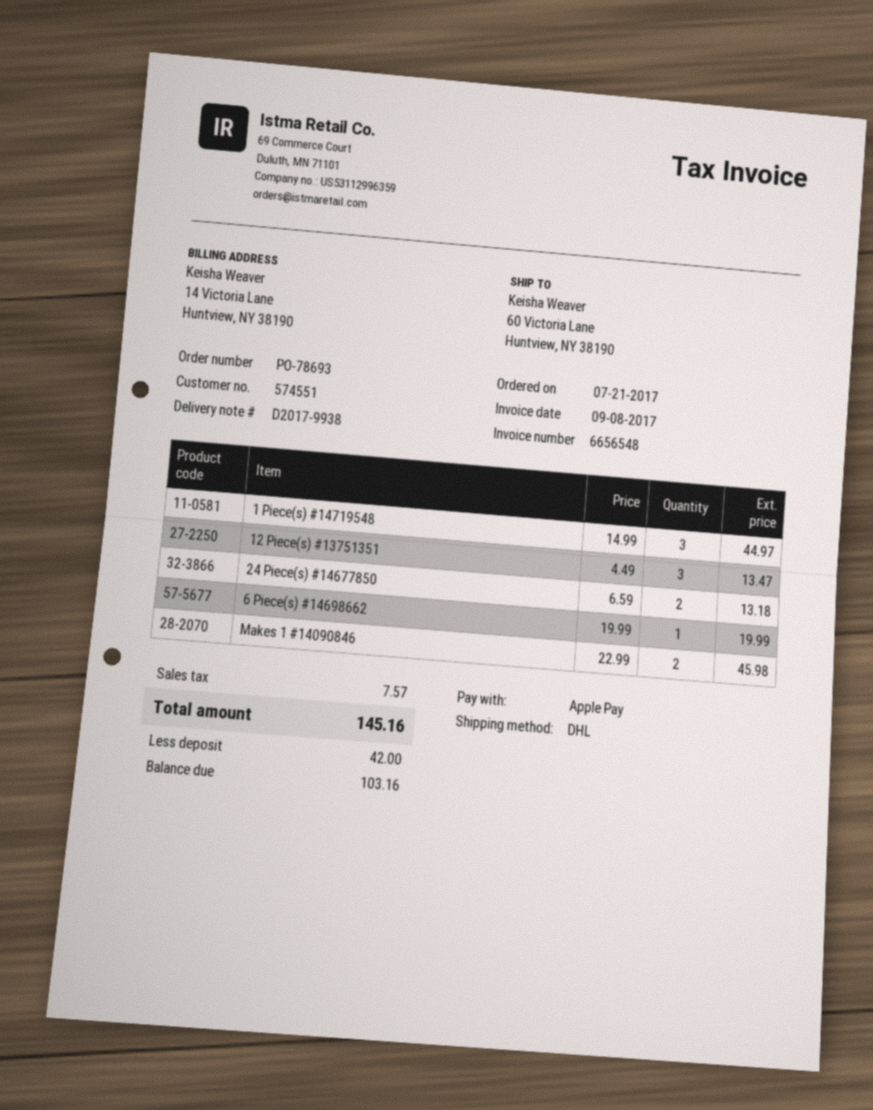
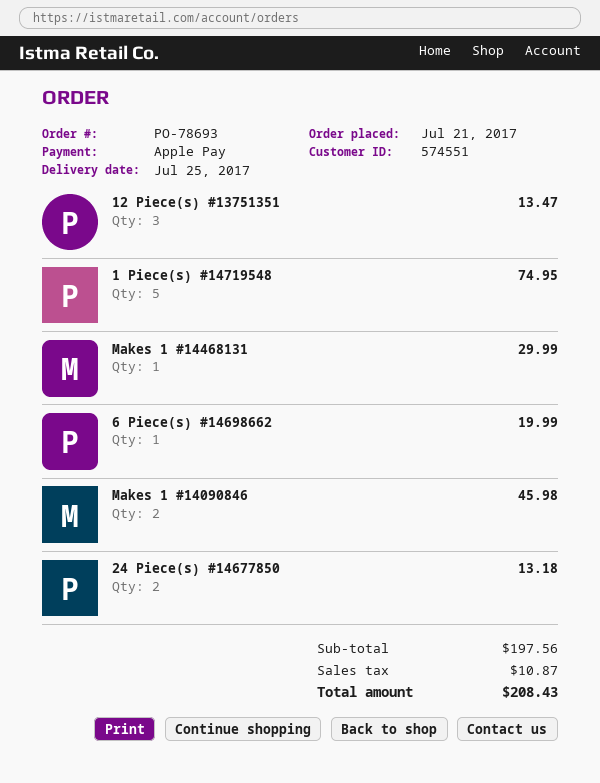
1 Piece(s) #14719548: 3 for 44.97 -> 5 for 74.95
Makes 1 #14468131: none -> 1 for 29.99
tax: 7.57 -> 10.87
total: 145.16 -> 208.43

